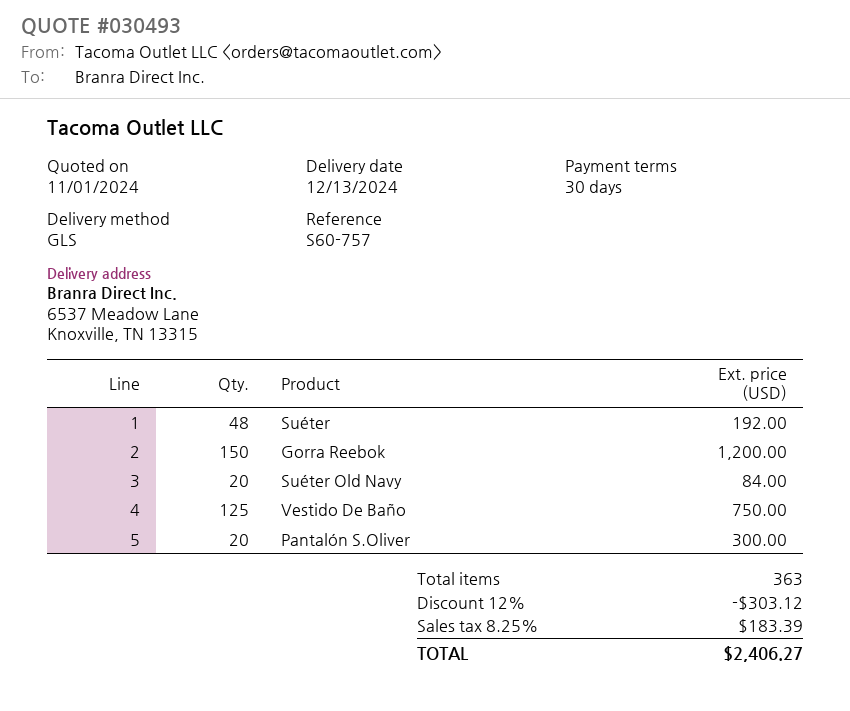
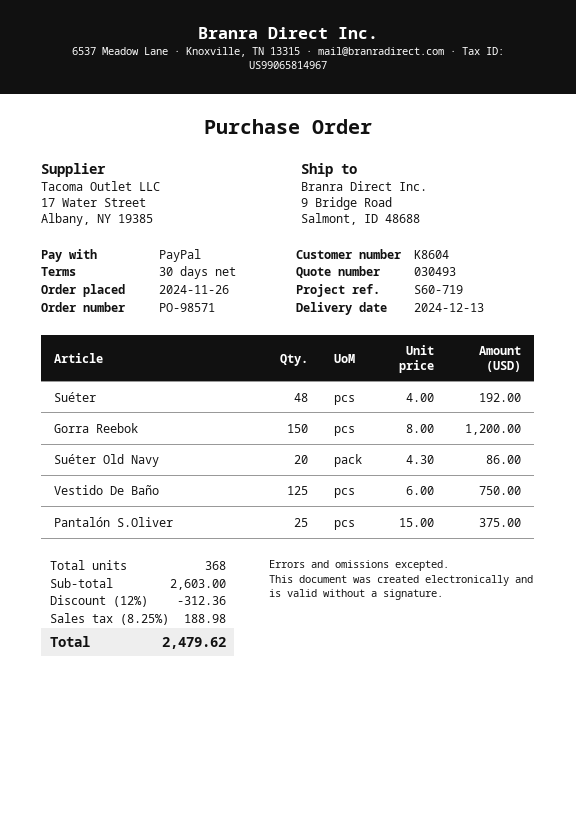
reference: S60-757 -> S60-719
ship to: 6537 Meadow Lane, Knoxville, TN 13315 -> 9 Bridge Road, Salmont, ID 48688
Suéter Old Navy: 20 for 84.00 -> 20 for 86.00
Pantalón S.Oliver: 20 for 300.00 -> 25 for 375.00
total quantity: 363 -> 368
discount: 12% = 303.12 -> 12% = 312.36
tax: 8.25% = 183.39 -> 8.25% = 188.98
total: 2406.27 -> 2479.62

